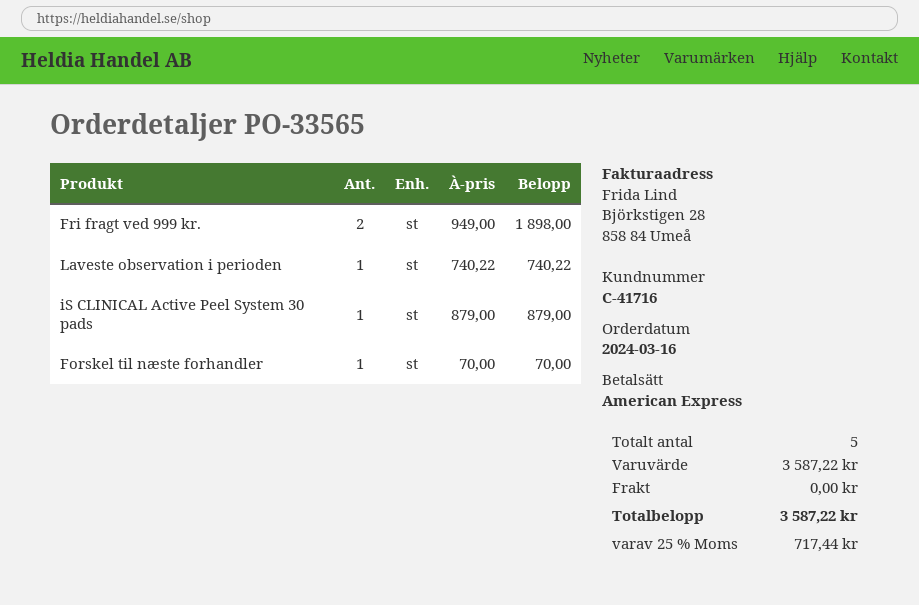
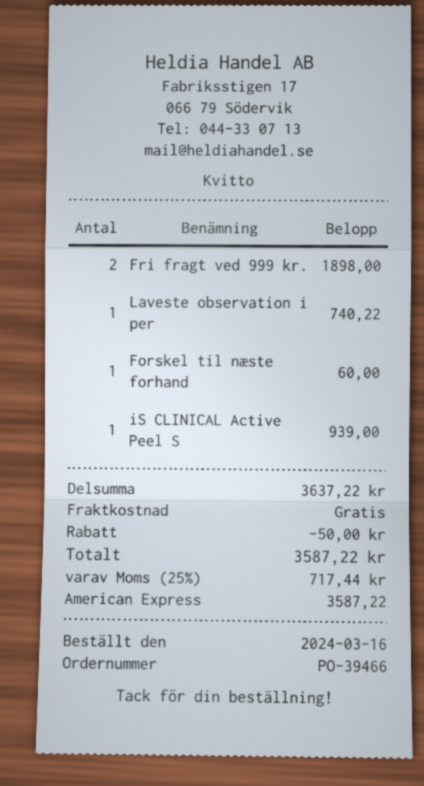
order number: PO-33565 -> PO-39466
iS CLINICAL Active Peel System 30 pads: 1 for 879.00 -> 1 for 939.00
Forskel til næste forhandler: 1 for 70.00 -> 1 for 60.00
subtotal: 3587.22 -> 3637.22
discount: none -> 50.00

